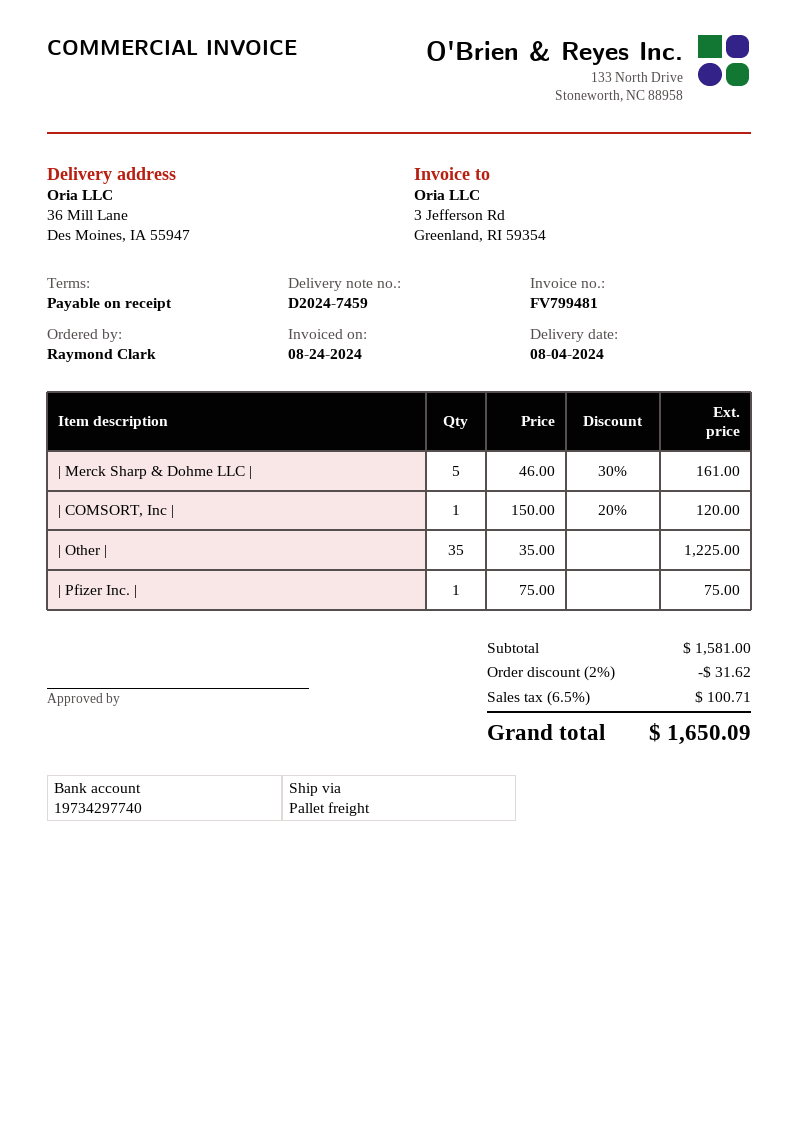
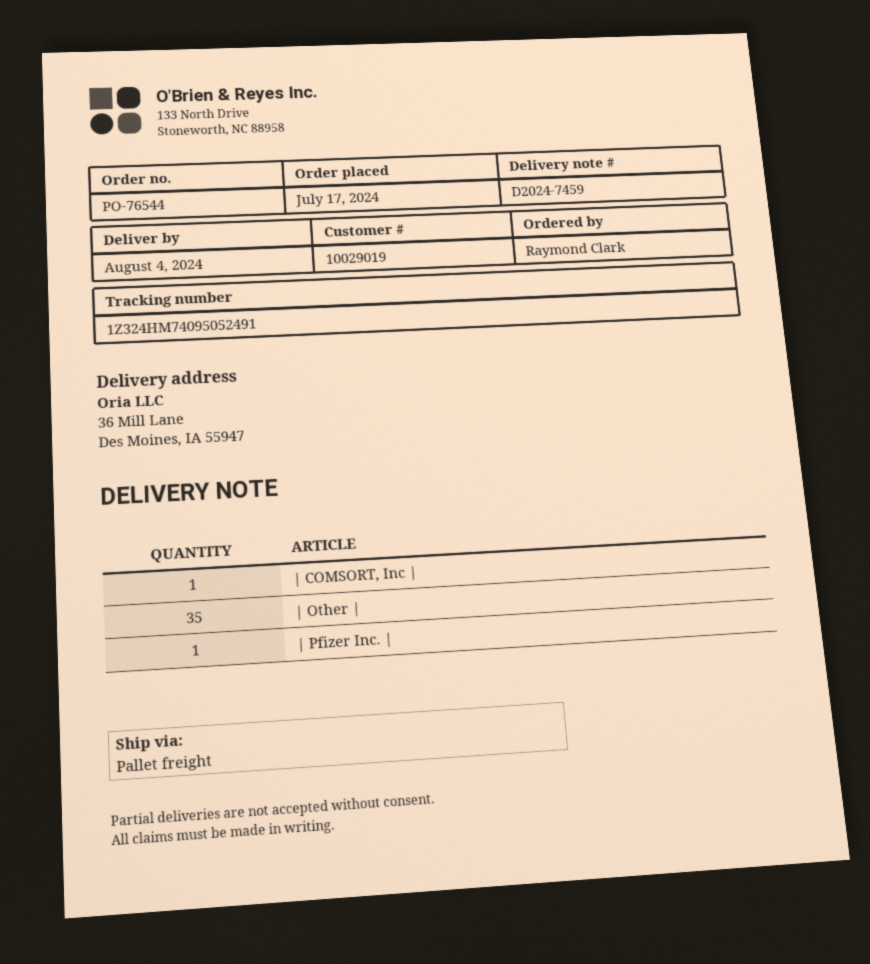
| Merck Sharp & Dohme LLC |: 5 -> none

